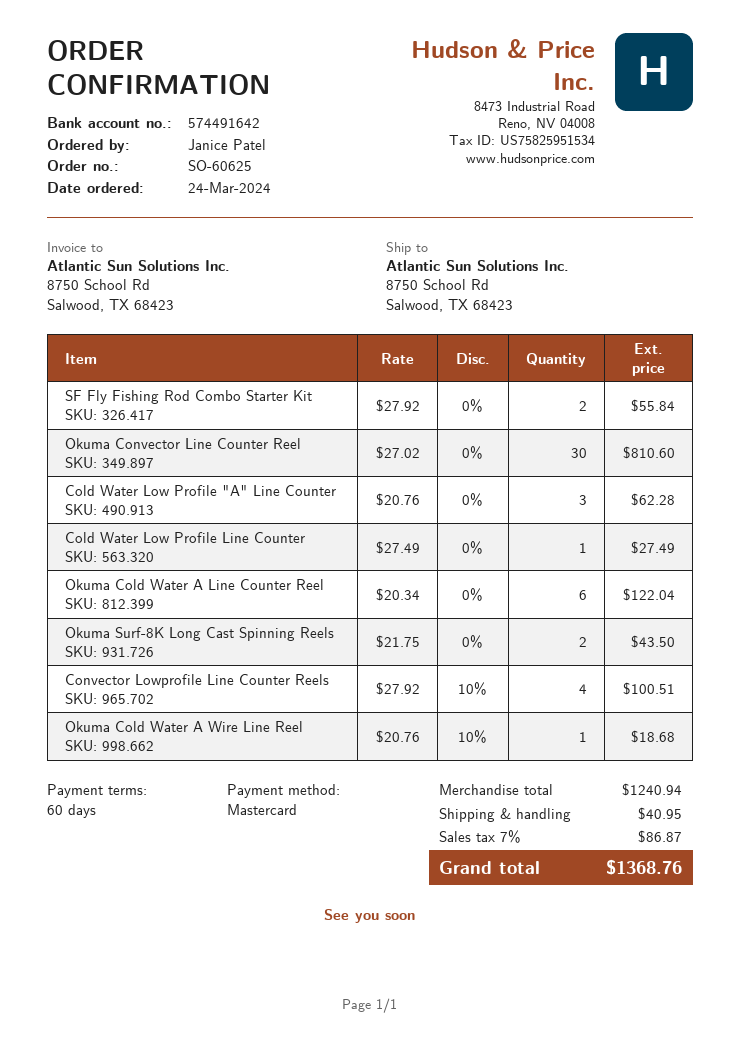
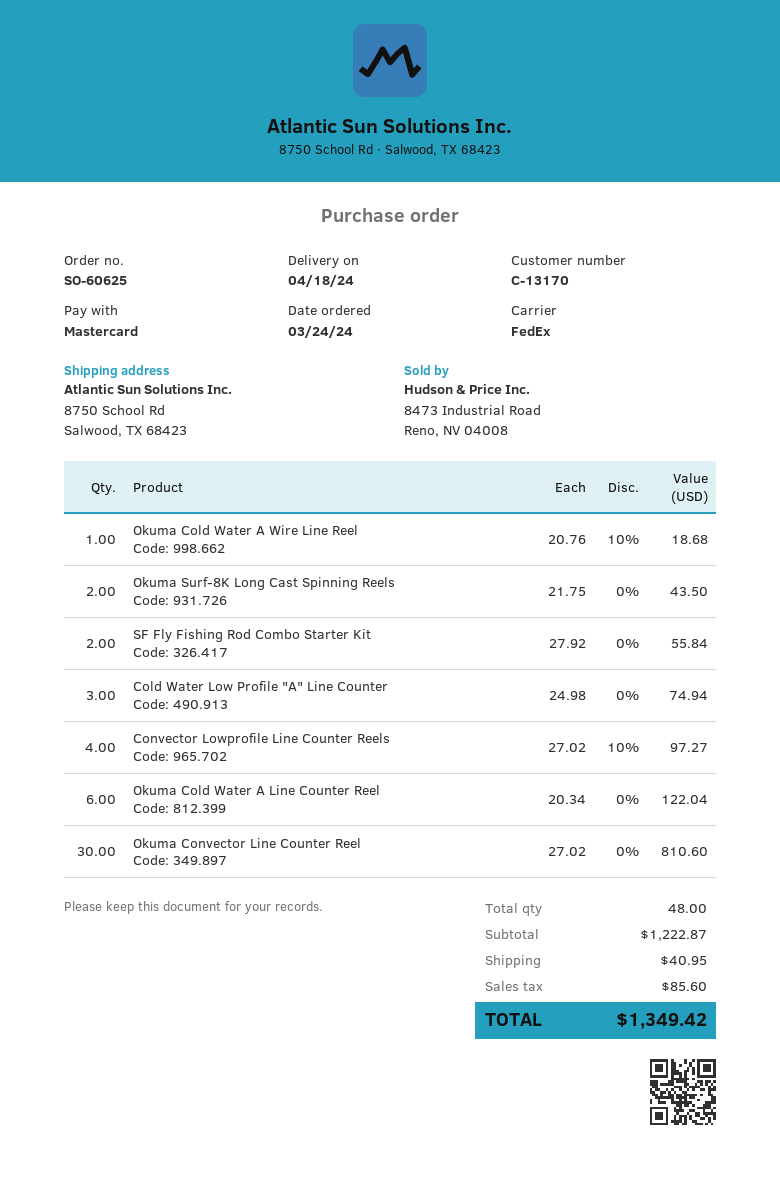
Cold Water Low Profile "A" Line Counter: 3 x 20.76 = 62.28 -> 3 x 24.98 = 74.94
Cold Water Low Profile Line Counter: 1 x 27.49 = 27.49 -> none
Convector Lowprofile Line Counter Reels: 4 x 27.92 - 10% = 100.51 -> 4 x 27.02 - 10% = 97.27
subtotal: 1240.94 -> 1222.87
tax: 86.87 -> 85.60
total: 1368.76 -> 1349.42

